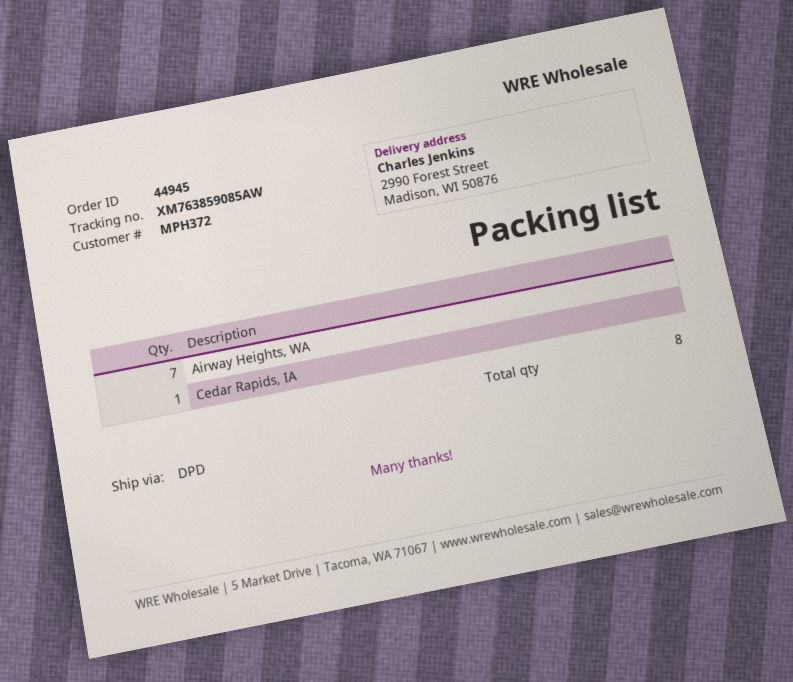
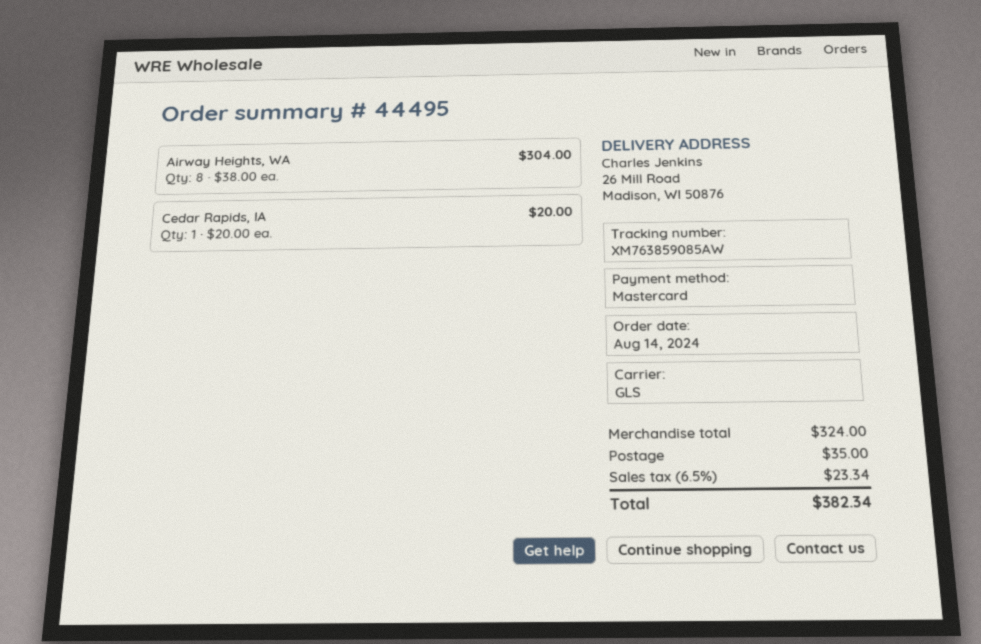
order number: 44945 -> 44495
shipping method: DPD -> GLS
ship to: 2990 Forest Street, Madison, WI 50876 -> 26 Mill Road, Madison, WI 50876
Airway Heights, WA: 7 -> 8

